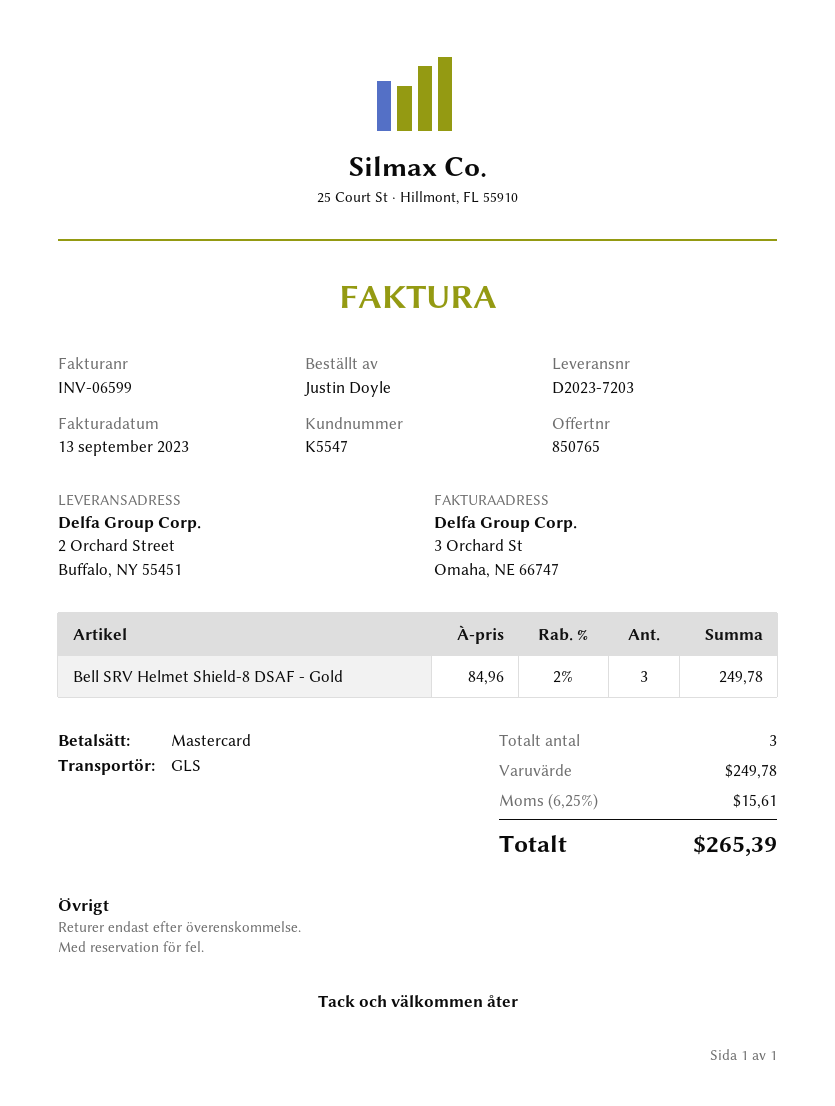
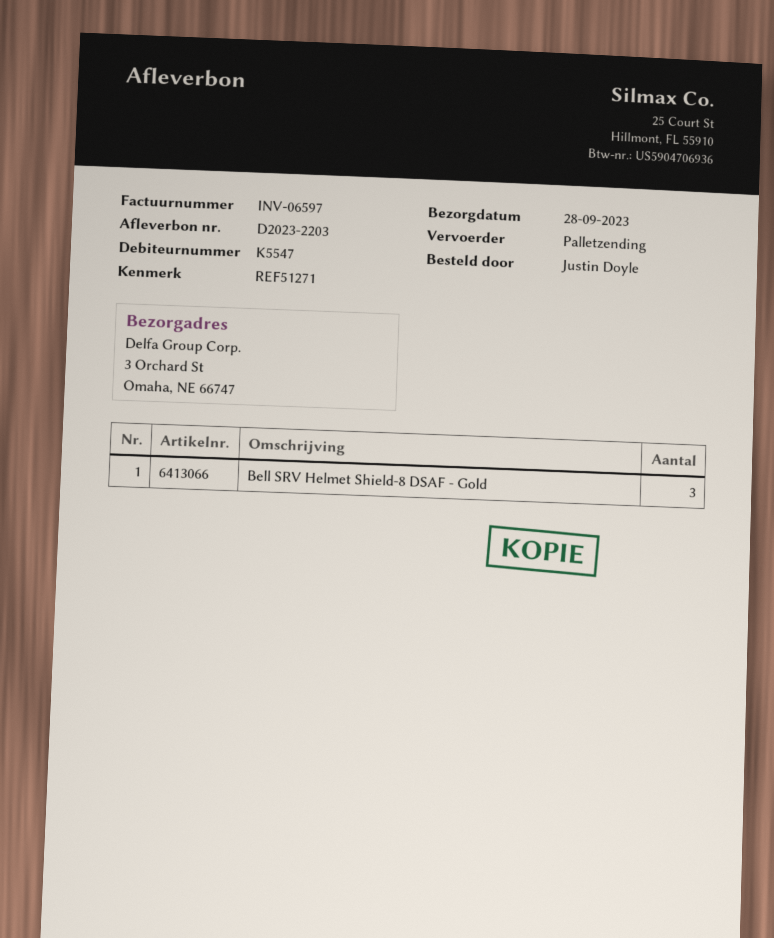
delivery note number: D2023-7203 -> D2023-2203
invoice number: INV-06599 -> INV-06597
shipping method: GLS -> pallet freight
ship to: 2 Orchard Street, Buffalo, NY 55451 -> 3 Orchard St, Omaha, NE 66747

